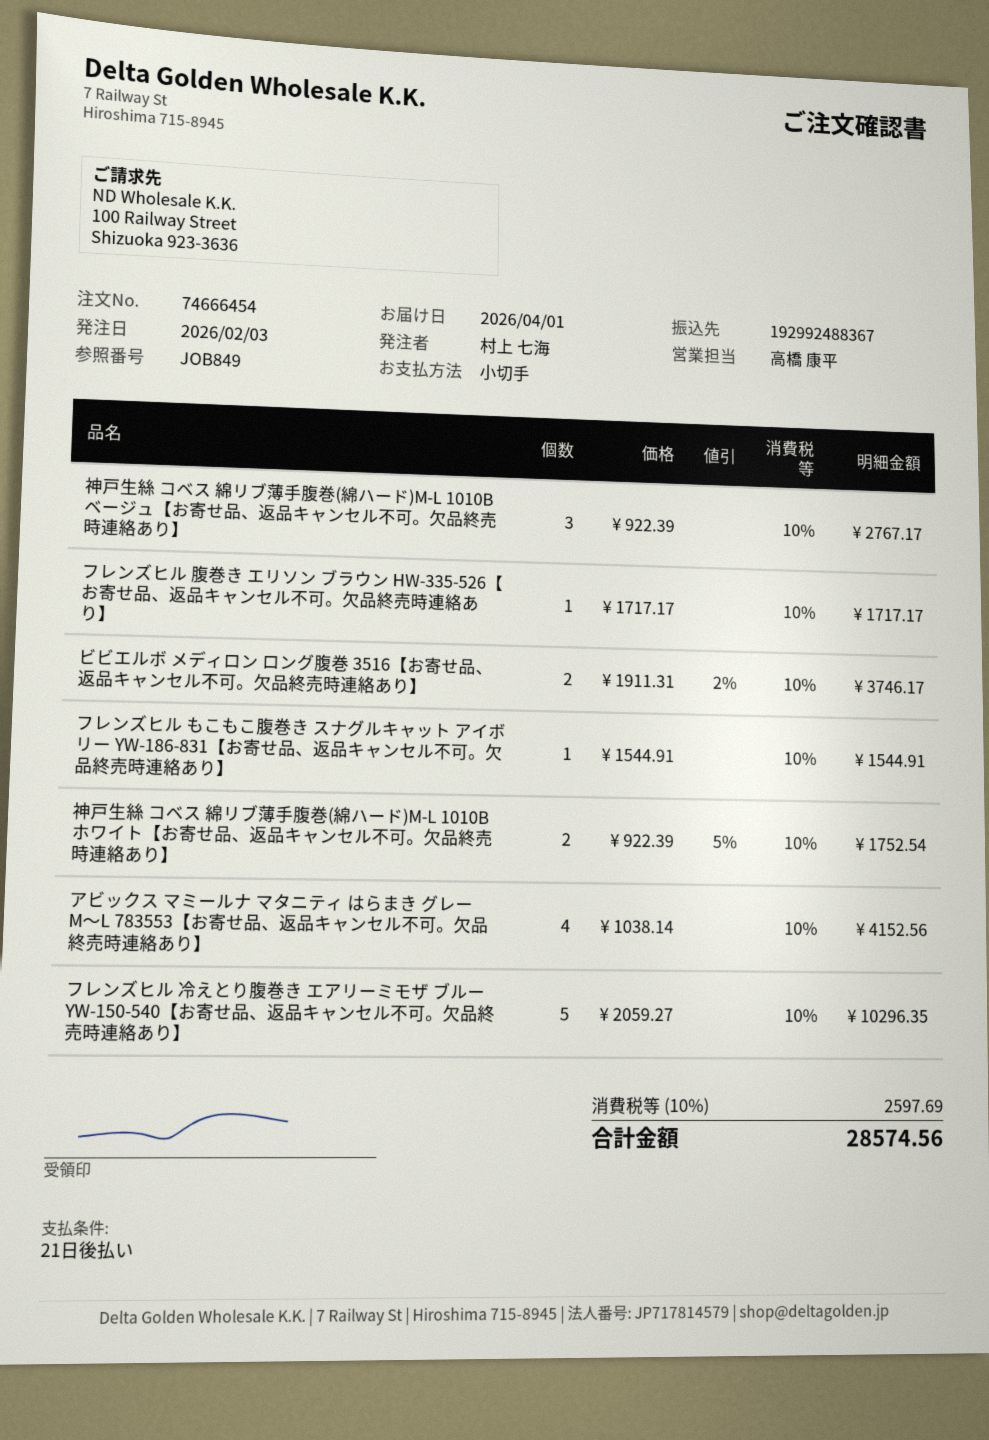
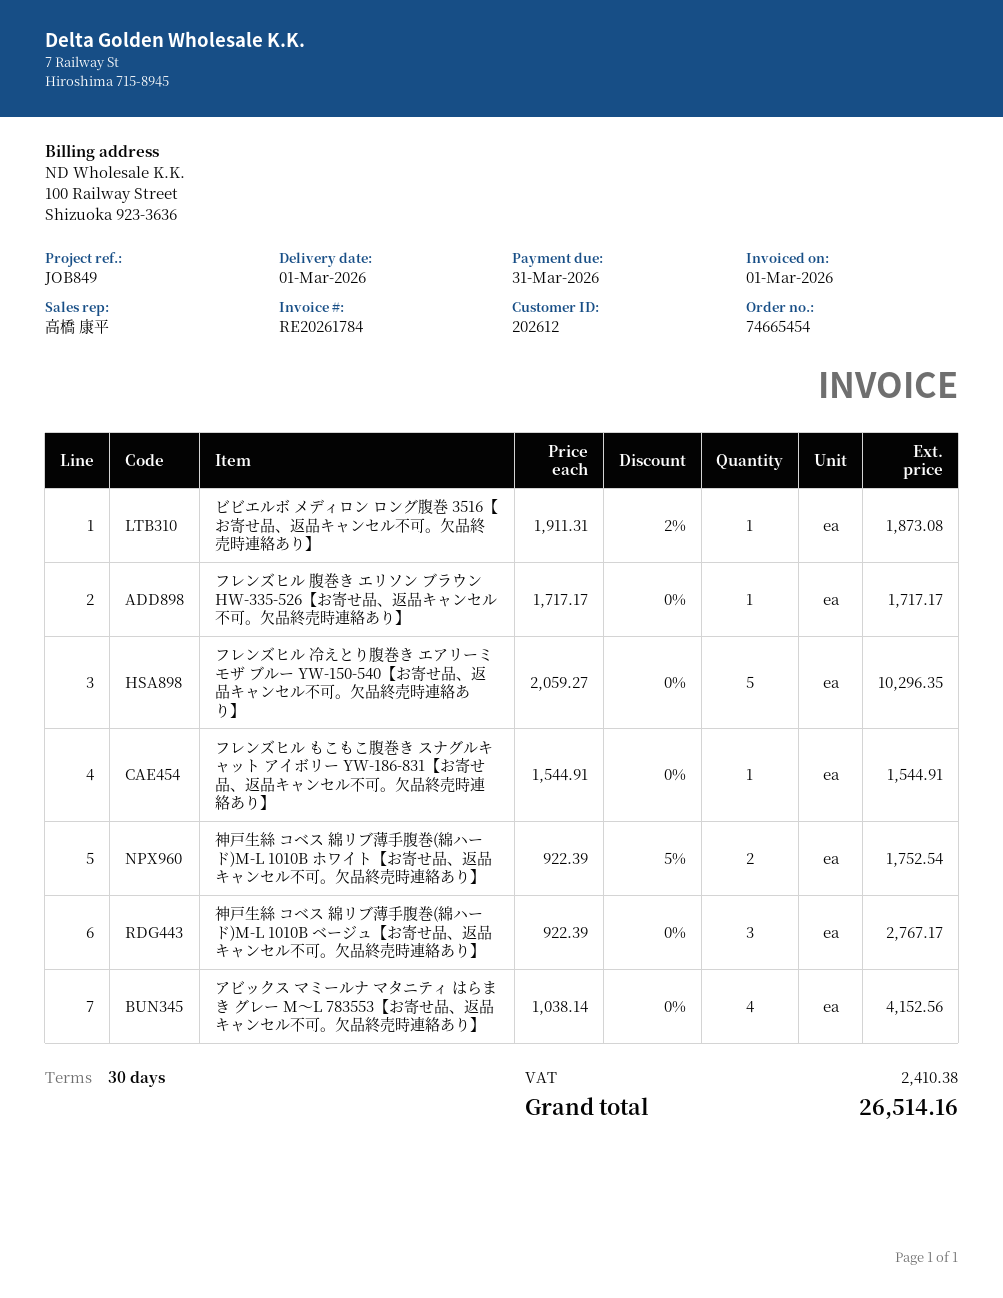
order number: 74666454 -> 74665454
delivery date: 2026-04-01 -> 2026-03-01
payment terms: 21 days -> 30 days
ビビエルボ メディロン ロング腹巻 3516【お寄せ品、返品キャンセル不可。欠品終売時連絡あり】: 2 x 1911.31 - 2% = 3746.17 -> 1 x 1911.31 - 2% = 1873.08
tax: 2597.69 -> 2410.38
total: 28574.56 -> 26514.16

